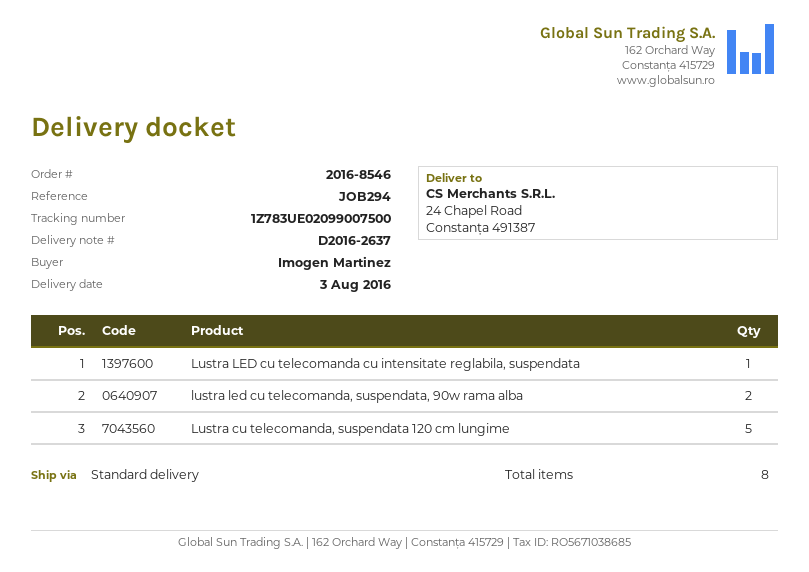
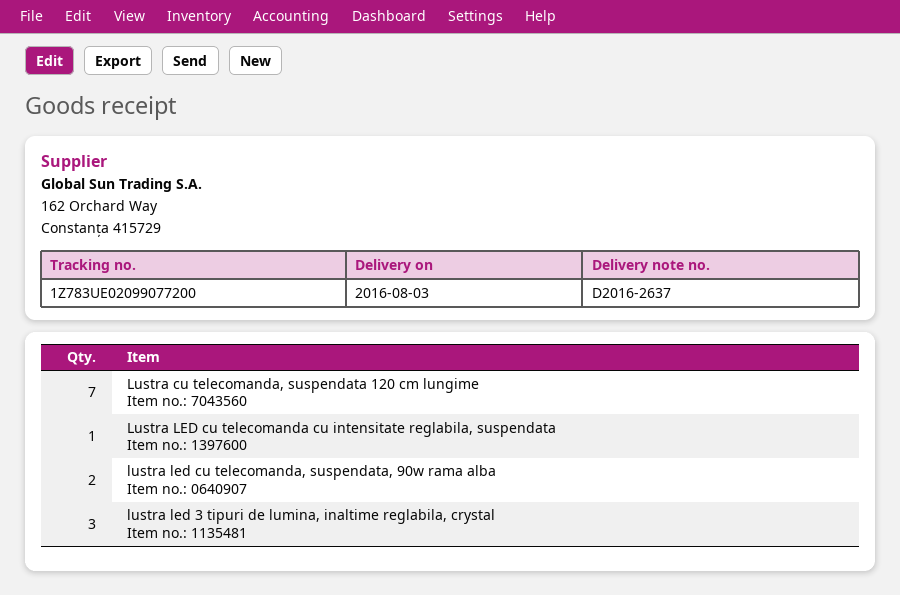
tracking number: 1Z783UE02099007500 -> 1Z783UE02099077200
Lustra cu telecomanda, suspendata 120 cm lungime: 5 -> 7
lustra led 3 tipuri de lumina, inaltime reglabila, crystal: none -> 3

